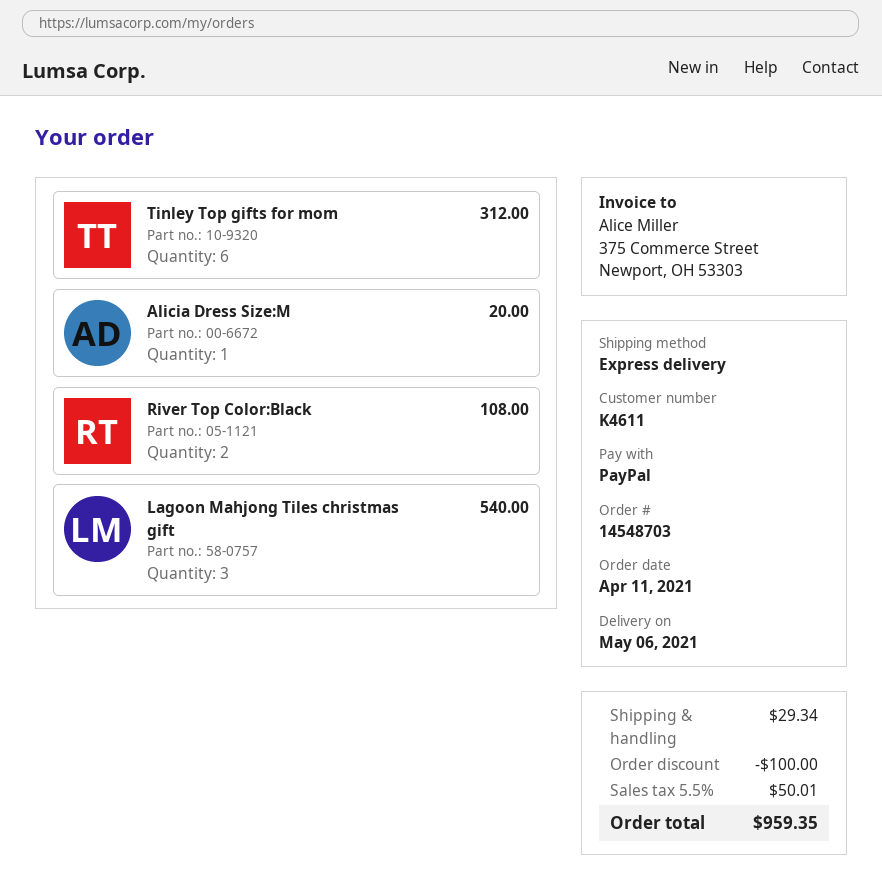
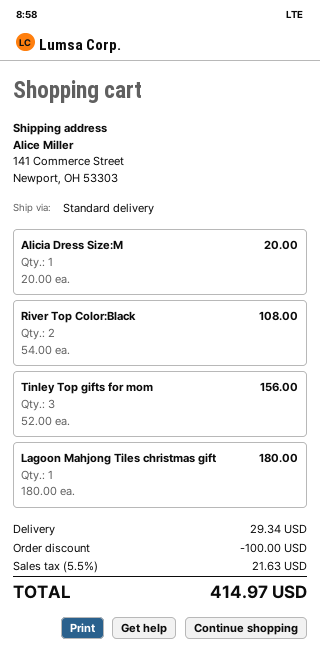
shipping method: express -> standard
Tinley Top gifts for mom: 6 for 312.00 -> 3 for 156.00
Lagoon Mahjong Tiles christmas gift: 3 for 540.00 -> 1 for 180.00
tax: 5.5% = 50.01 -> 5.5% = 21.63
total: 959.35 -> 414.97

